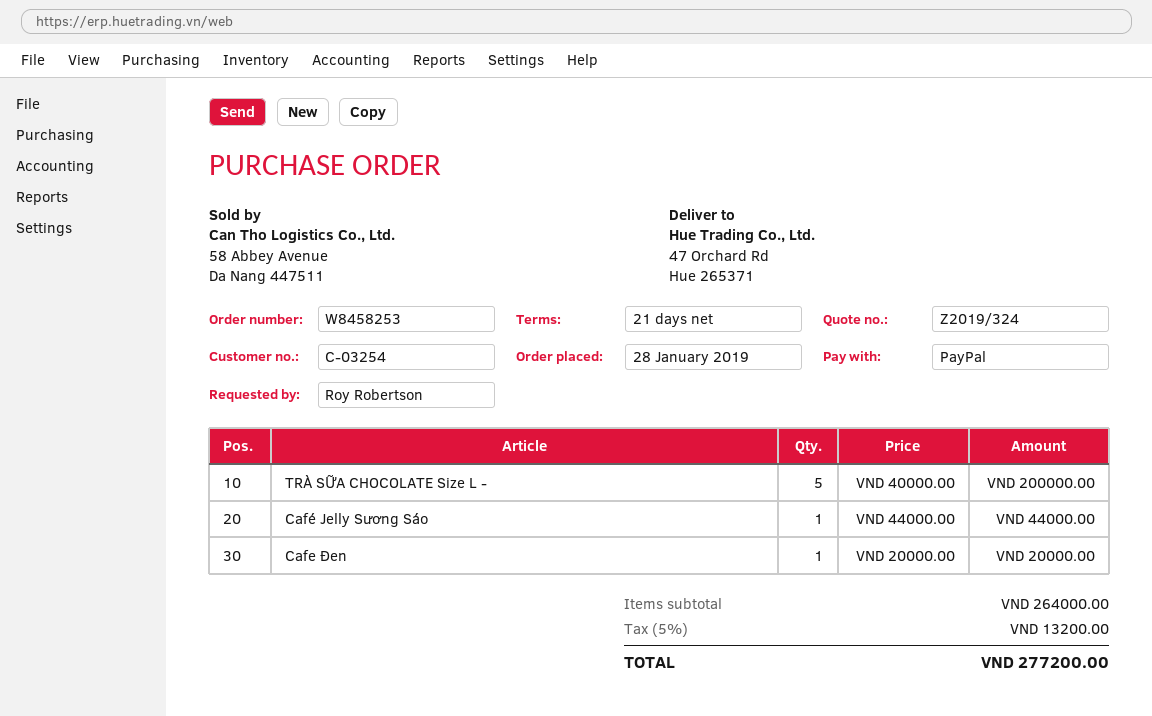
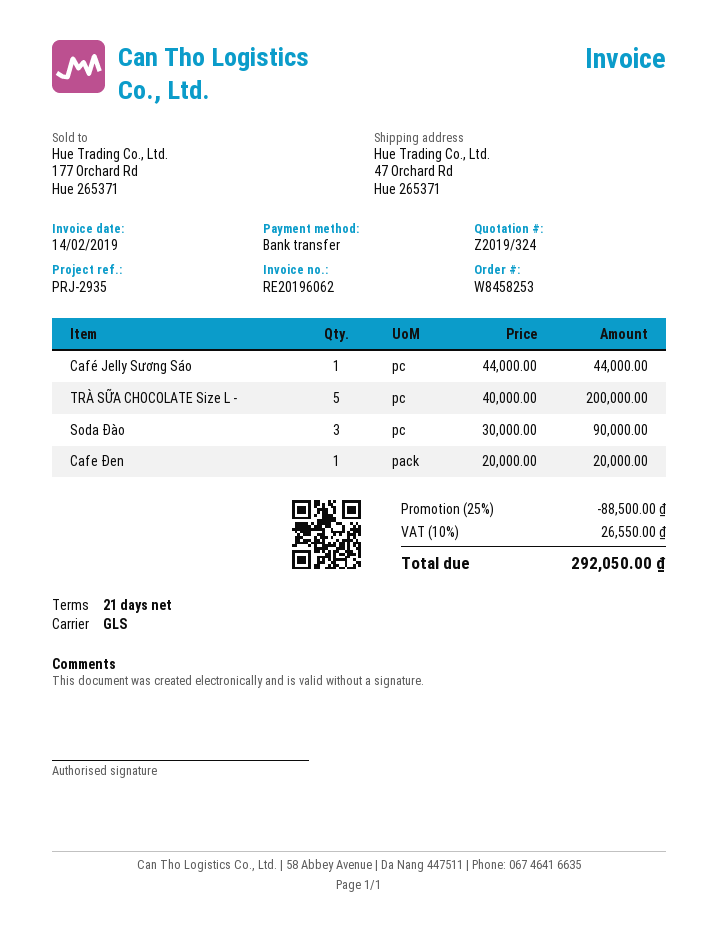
payment method: PayPal -> bank transfer
Soda Đào: none -> 3 x 30000.00 = 90000.00
discount: none -> 25% = 88500.00
tax: 5% = 13200.00 -> 10% = 26550.00
total: 277200.00 -> 292050.00

